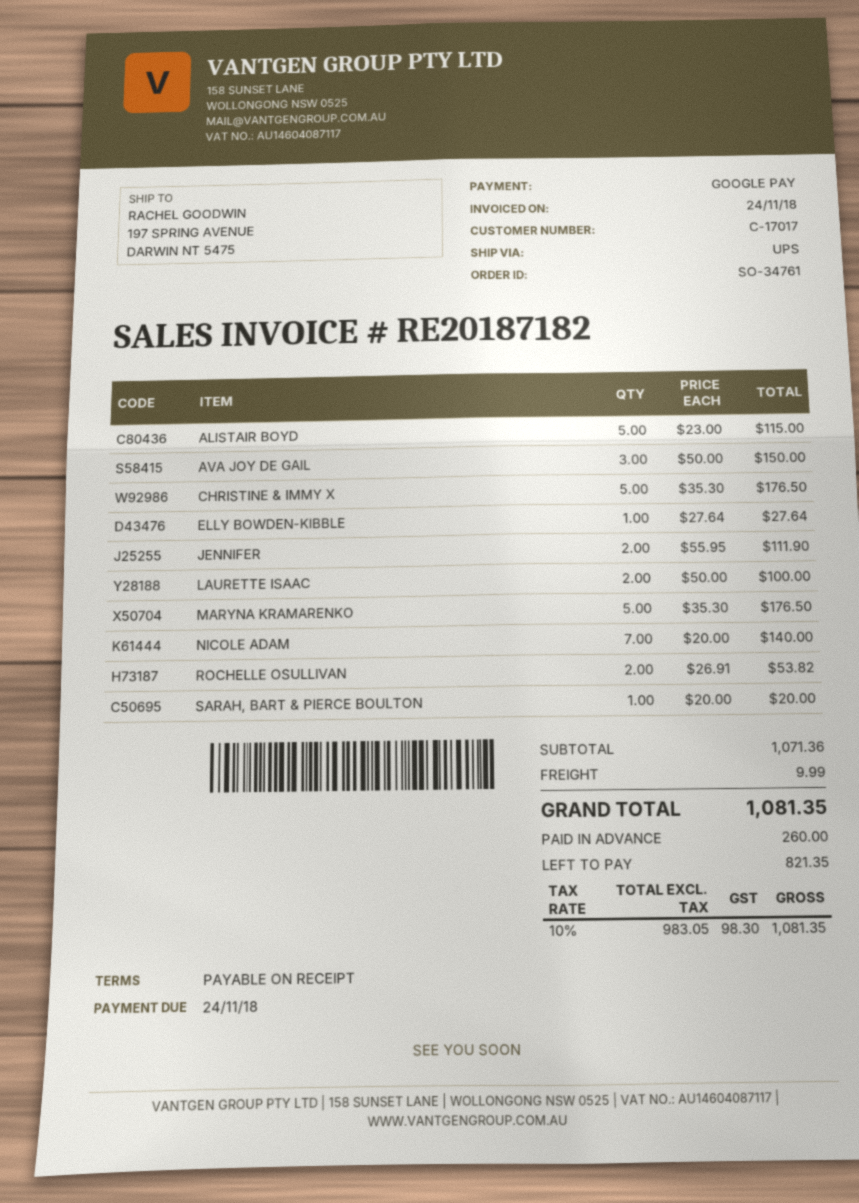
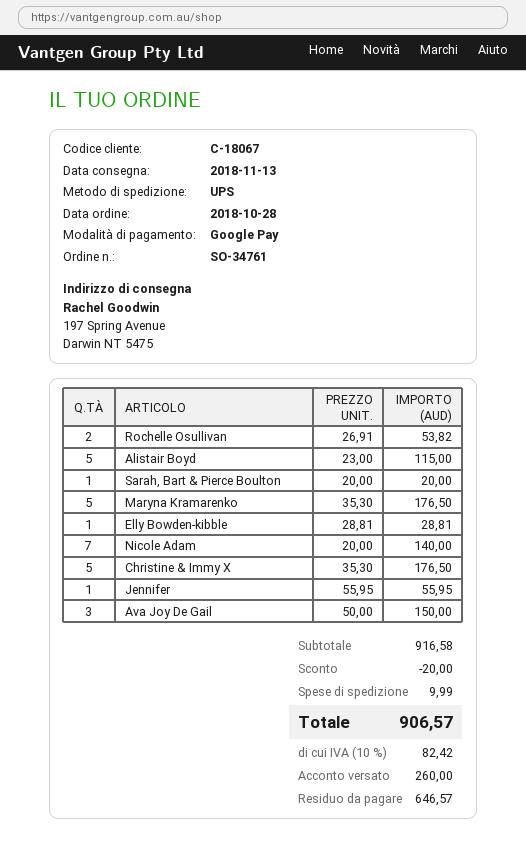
customer number: C-17017 -> C-18067
ELLY BOWDEN-KIBBLE: 1 x 27.64 = 27.64 -> 1 x 28.81 = 28.81
JENNIFER: 2 x 55.95 = 111.90 -> 1 x 55.95 = 55.95
LAURETTE ISAAC: 2 x 50.00 = 100.00 -> none
subtotal: 1071.36 -> 916.58
discount: none -> 20.00
tax: 10% = 98.30 -> 10% = 82.42
total: 1081.35 -> 906.57
balance: 821.35 -> 646.57

